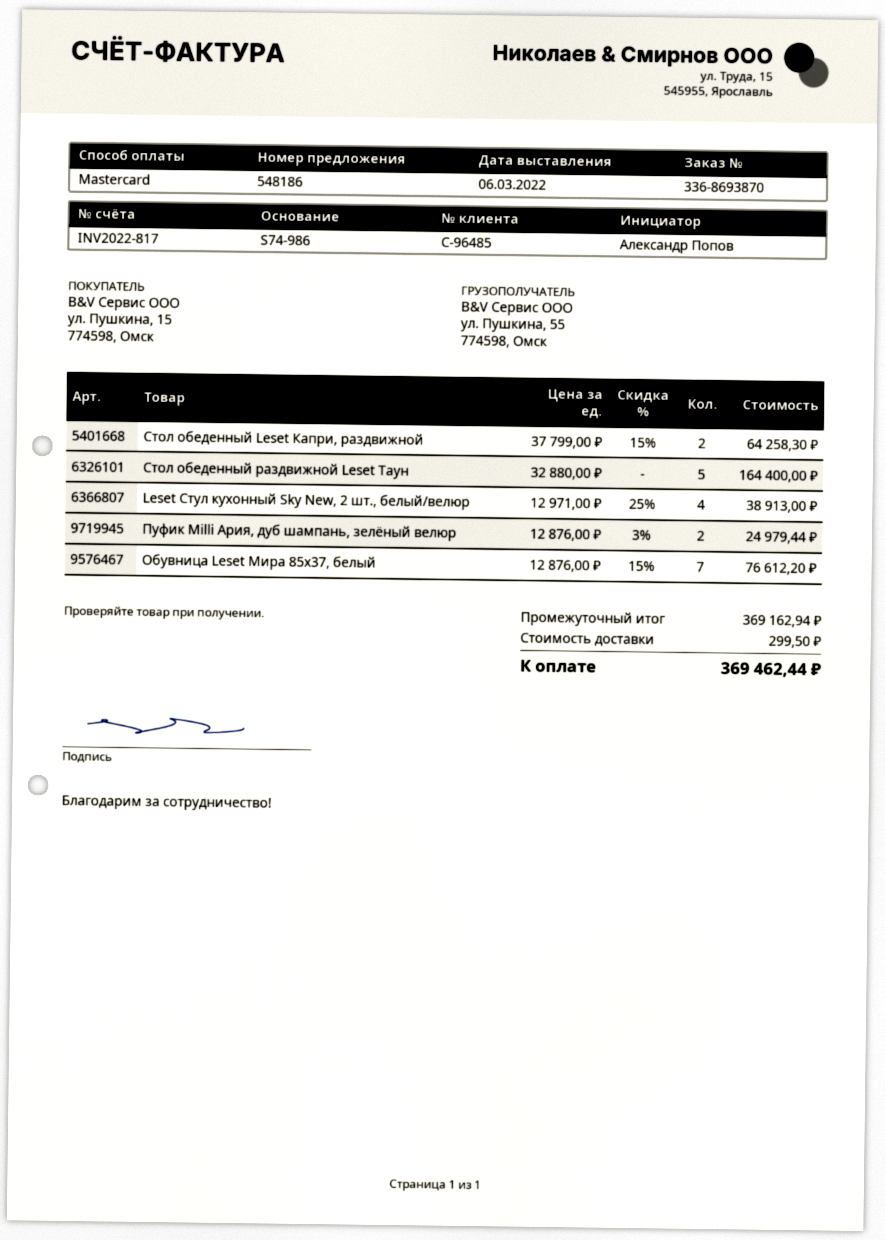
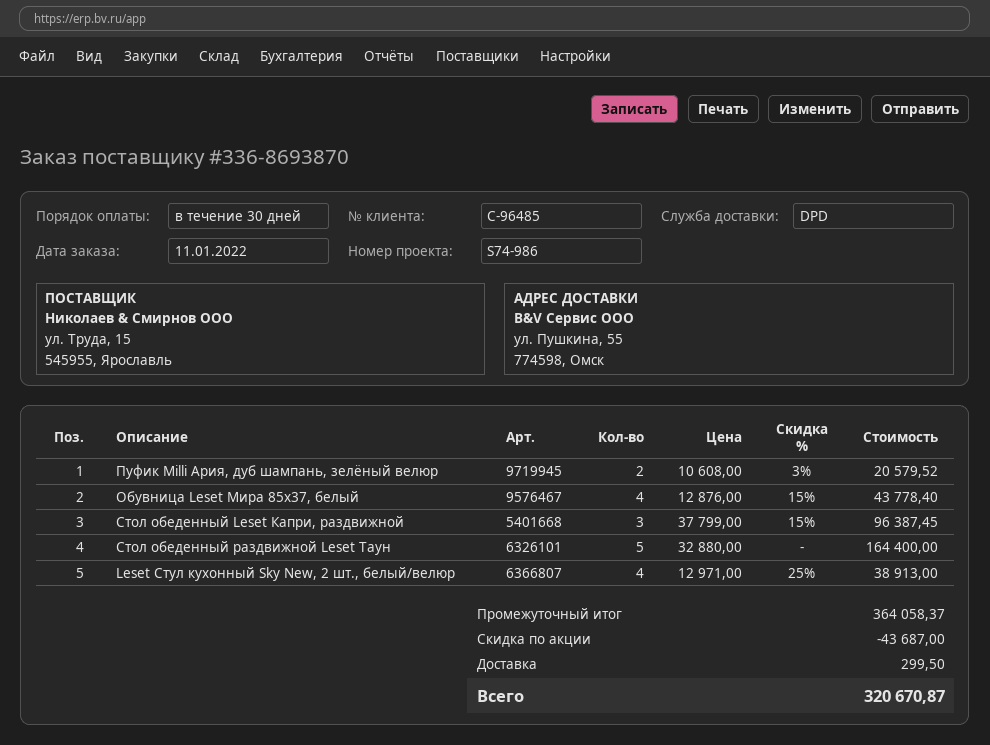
Стол обеденный Leset Капри, раздвижной: 2 x 37799.00 - 15% = 64258.30 -> 3 x 37799.00 - 15% = 96387.45
Пуфик Milli Ария, дуб шампань, зелёный велюр: 2 x 12876.00 - 3% = 24979.44 -> 2 x 10608.00 - 3% = 20579.52
Обувница Leset Мира 85х37, белый: 7 x 12876.00 - 15% = 76612.20 -> 4 x 12876.00 - 15% = 43778.40
subtotal: 369162.94 -> 364058.37
discount: none -> 43687.00
total: 369462.44 -> 320670.87

